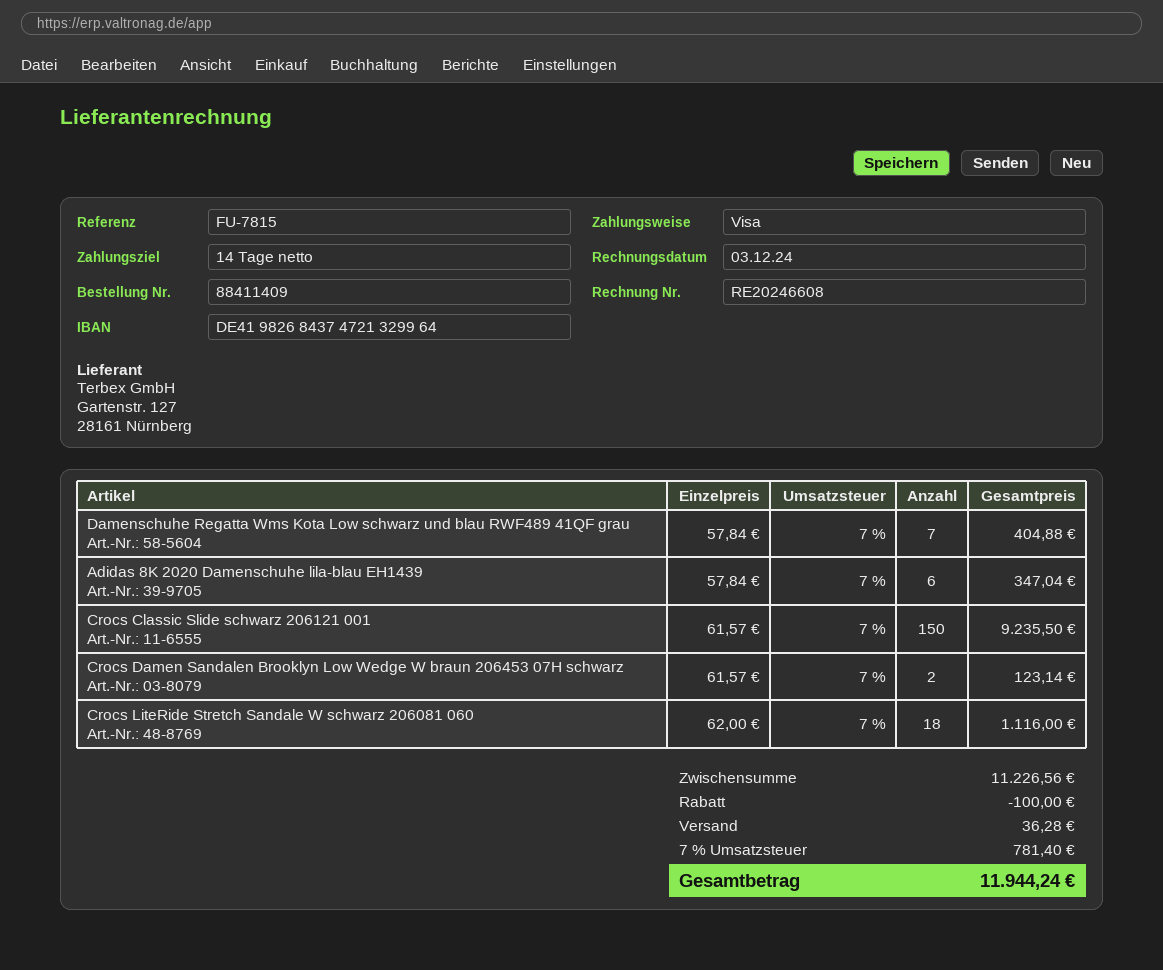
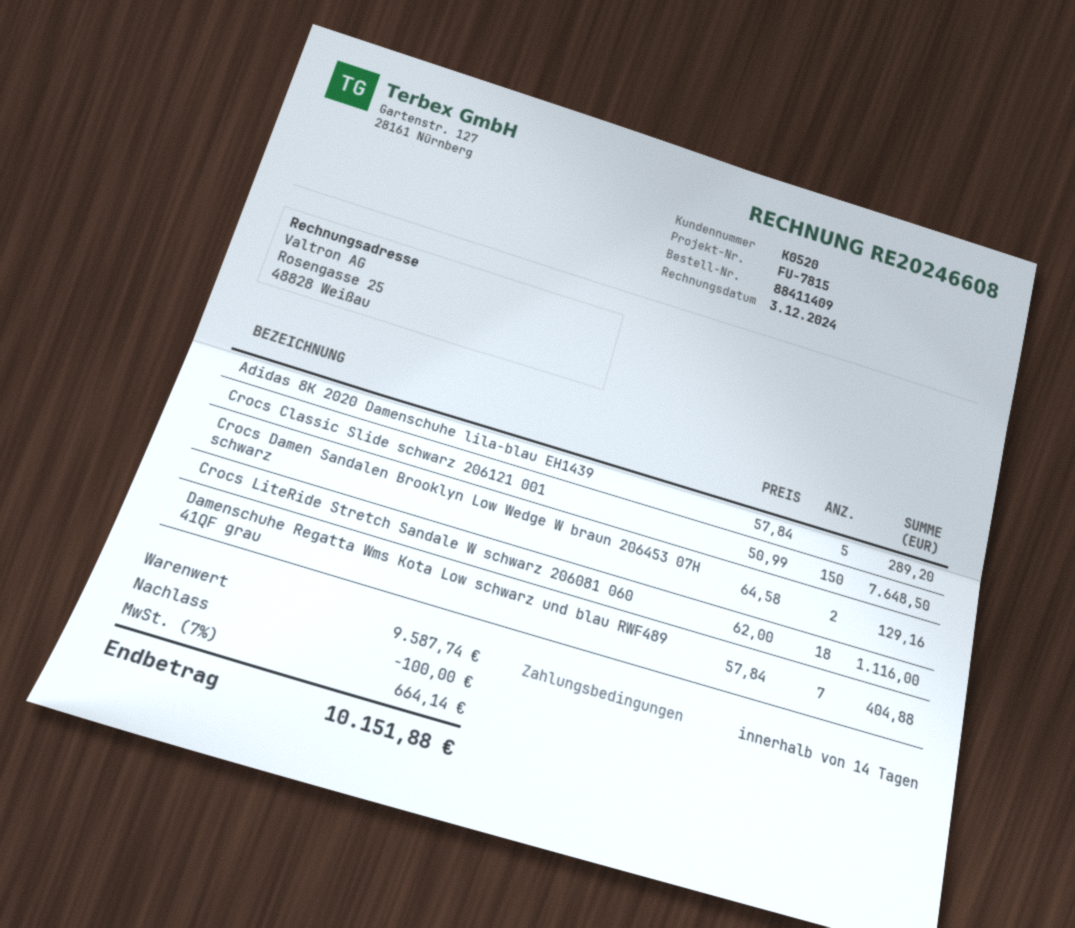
Adidas 8K 2020 Damenschuhe lila-blau EH1439: 6 x 57.84 = 347.04 -> 5 x 57.84 = 289.20
Crocs Classic Slide schwarz 206121 001: 150 x 61.57 = 9235.50 -> 150 x 50.99 = 7648.50
Crocs Damen Sandalen Brooklyn Low Wedge W braun 206453 07H schwarz: 2 x 61.57 = 123.14 -> 2 x 64.58 = 129.16
subtotal: 11226.56 -> 9587.74
shipping: 36.28 -> none
tax: 7% = 781.40 -> 7% = 664.14
total: 11944.24 -> 10151.88

